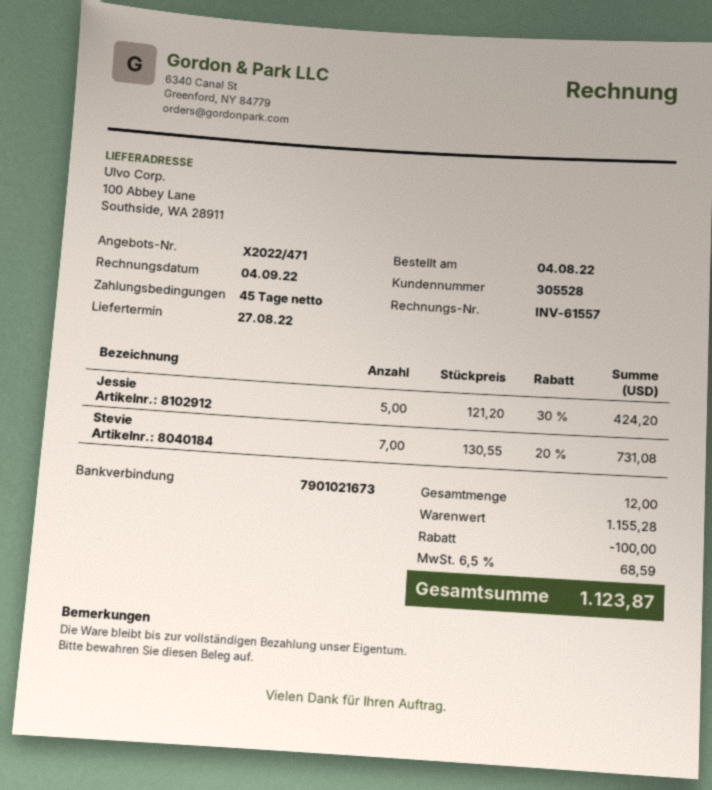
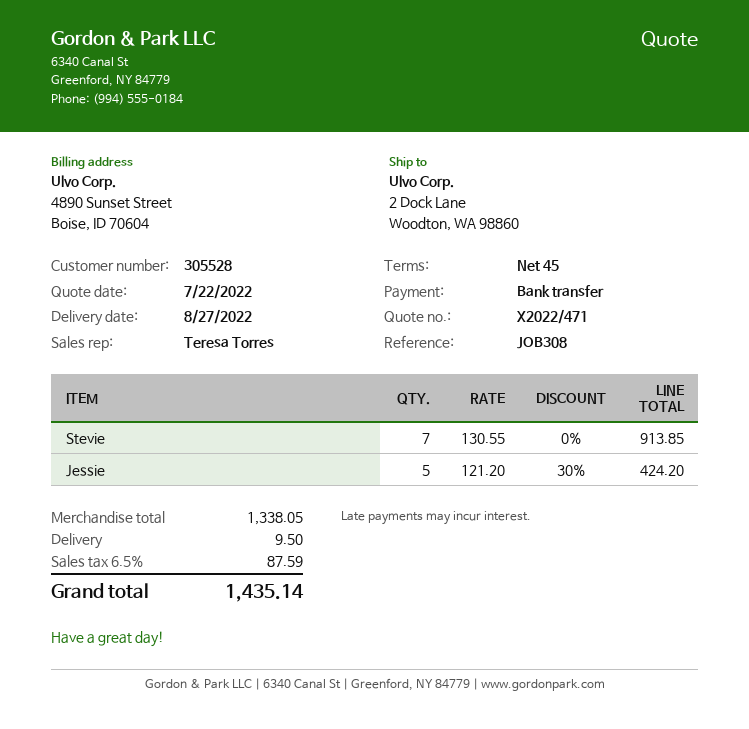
ship to: 100 Abbey Lane, Southside, WA 28911 -> 2 Dock Lane, Woodton, WA 98860
Stevie: 7 x 130.55 - 20% = 731.08 -> 7 x 130.55 = 913.85
subtotal: 1155.28 -> 1338.05
discount: 100.00 -> none
shipping: none -> 9.50
tax: 6.5% = 68.59 -> 6.5% = 87.59
total: 1123.87 -> 1435.14

